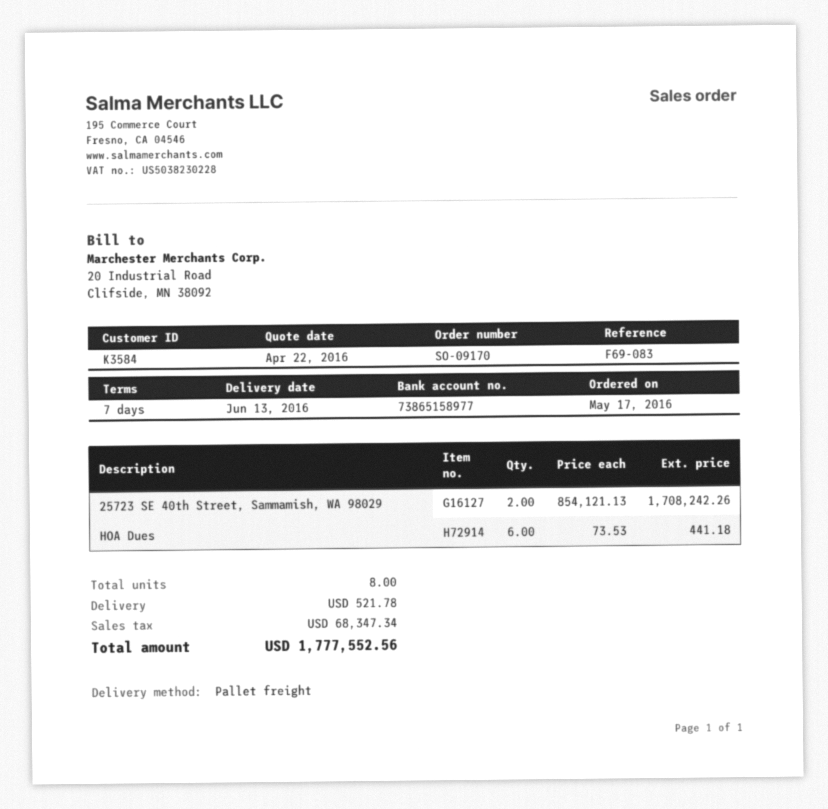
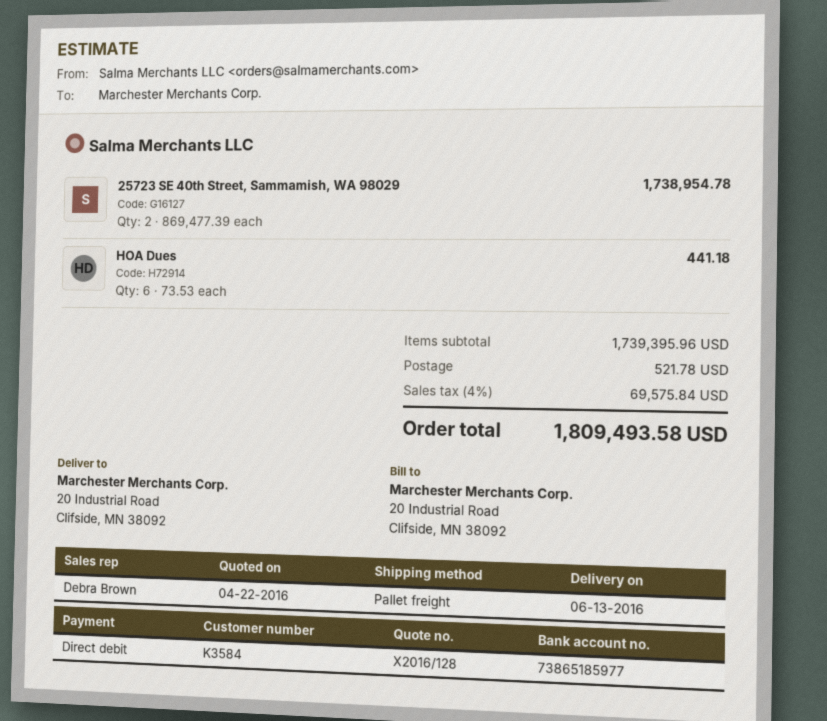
bank account: 73865158977 -> 73865185977
25723 SE 40th Street, Sammamish, WA 98029: 2 x 854121.13 = 1708242.26 -> 2 x 869477.39 = 1738954.78
tax: 68347.34 -> 69575.84
total: 1777552.56 -> 1809493.58

